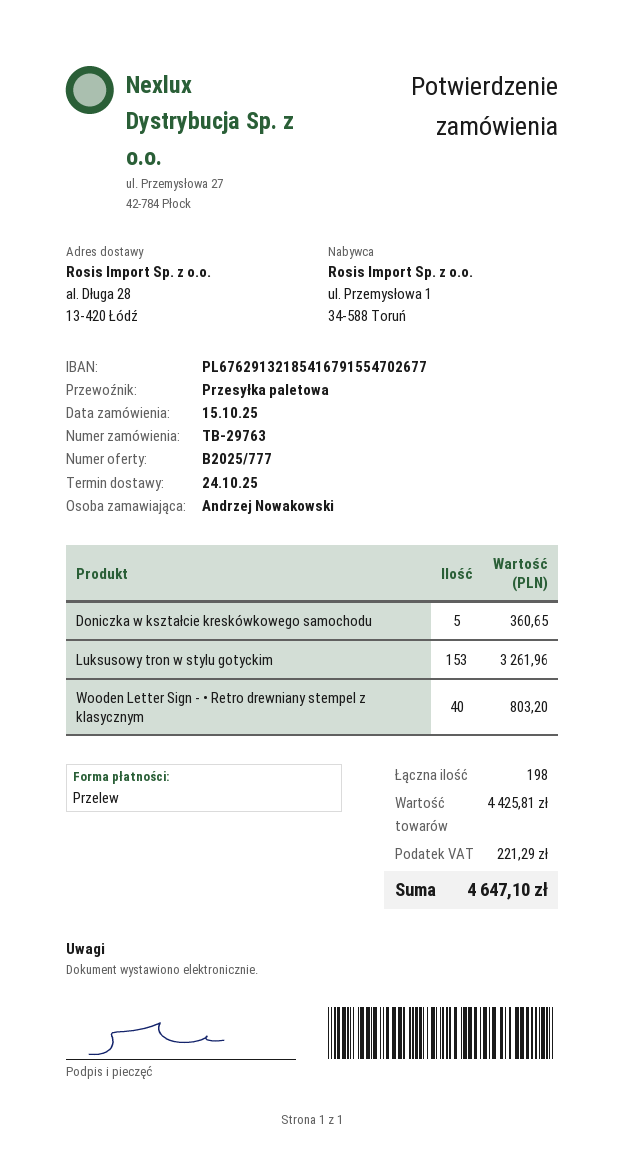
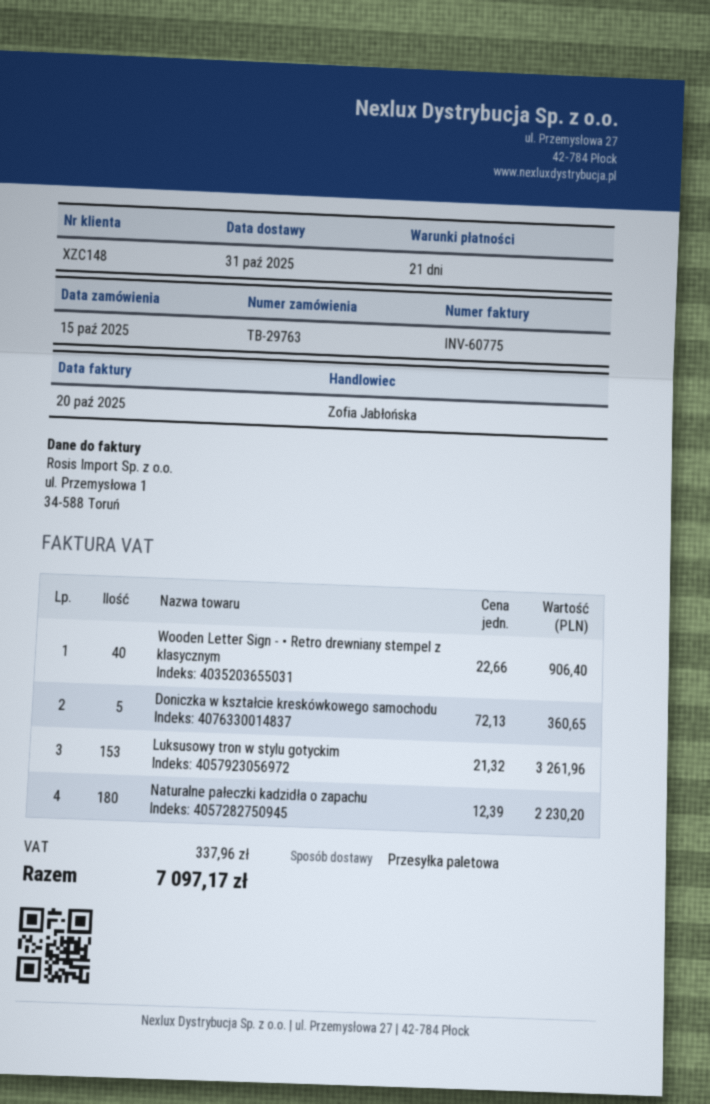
delivery date: 2025-10-24 -> 2025-10-31
Wooden Letter Sign - • Retro drewniany stempel z klasycznym: 40 for 803.20 -> 40 for 906.40
Naturalne pałeczki kadzidła o zapachu: none -> 180 for 2230.20
tax: 221.29 -> 337.96
total: 4647.10 -> 7097.17

